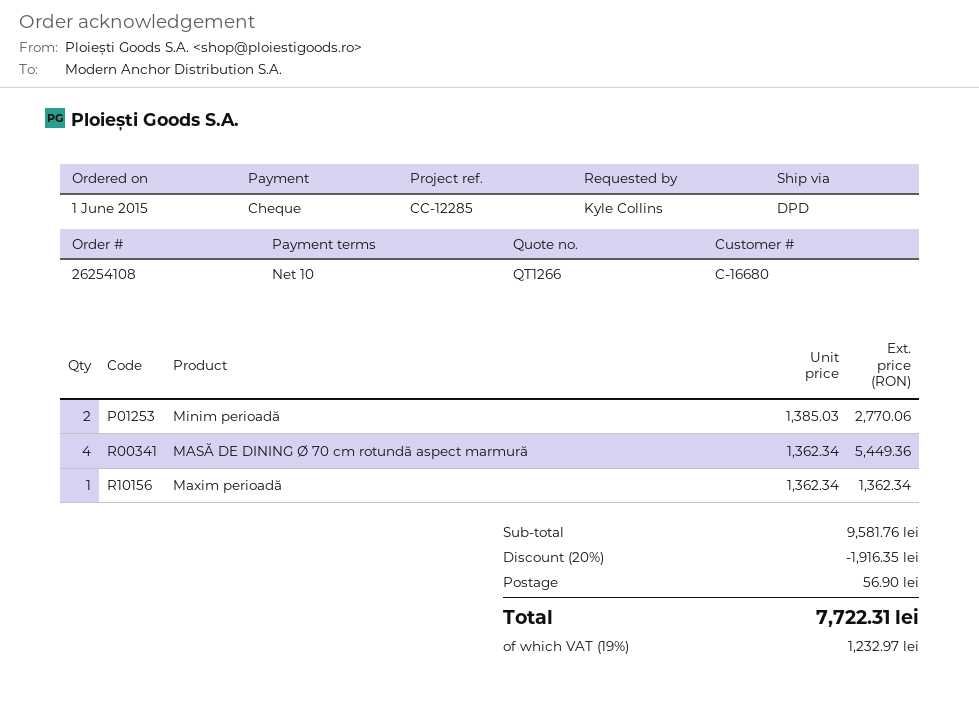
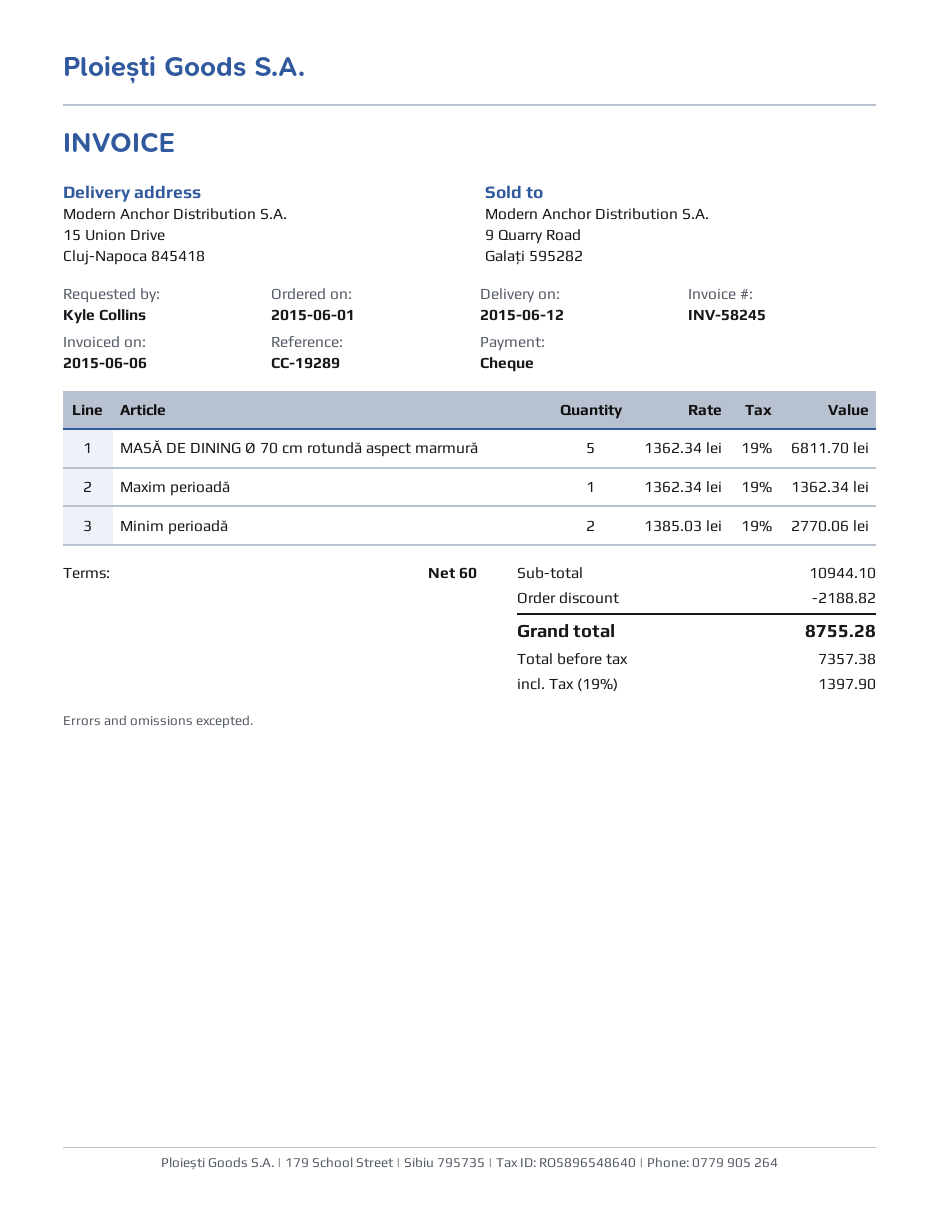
payment terms: 10 days -> 60 days
reference: CC-12285 -> CC-19289
MASĂ DE DINING Ø 70 cm rotundă aspect marmură: 4 x 1362.34 = 5449.36 -> 5 x 1362.34 = 6811.70
subtotal: 9581.76 -> 10944.10
discount: 1916.35 -> 2188.82
shipping: 56.90 -> none
tax: 19% = 1232.97 -> 19% = 1397.90
total: 7722.31 -> 8755.28

